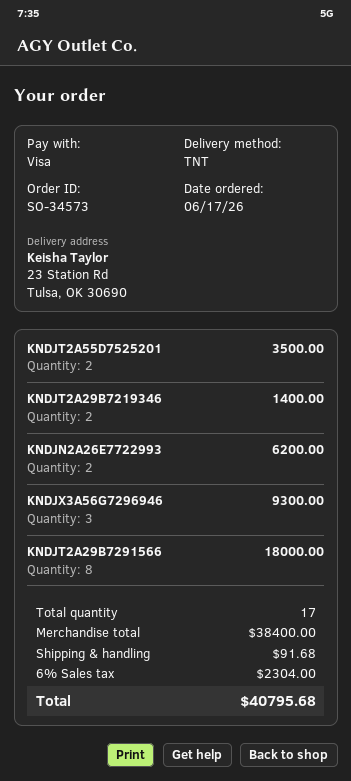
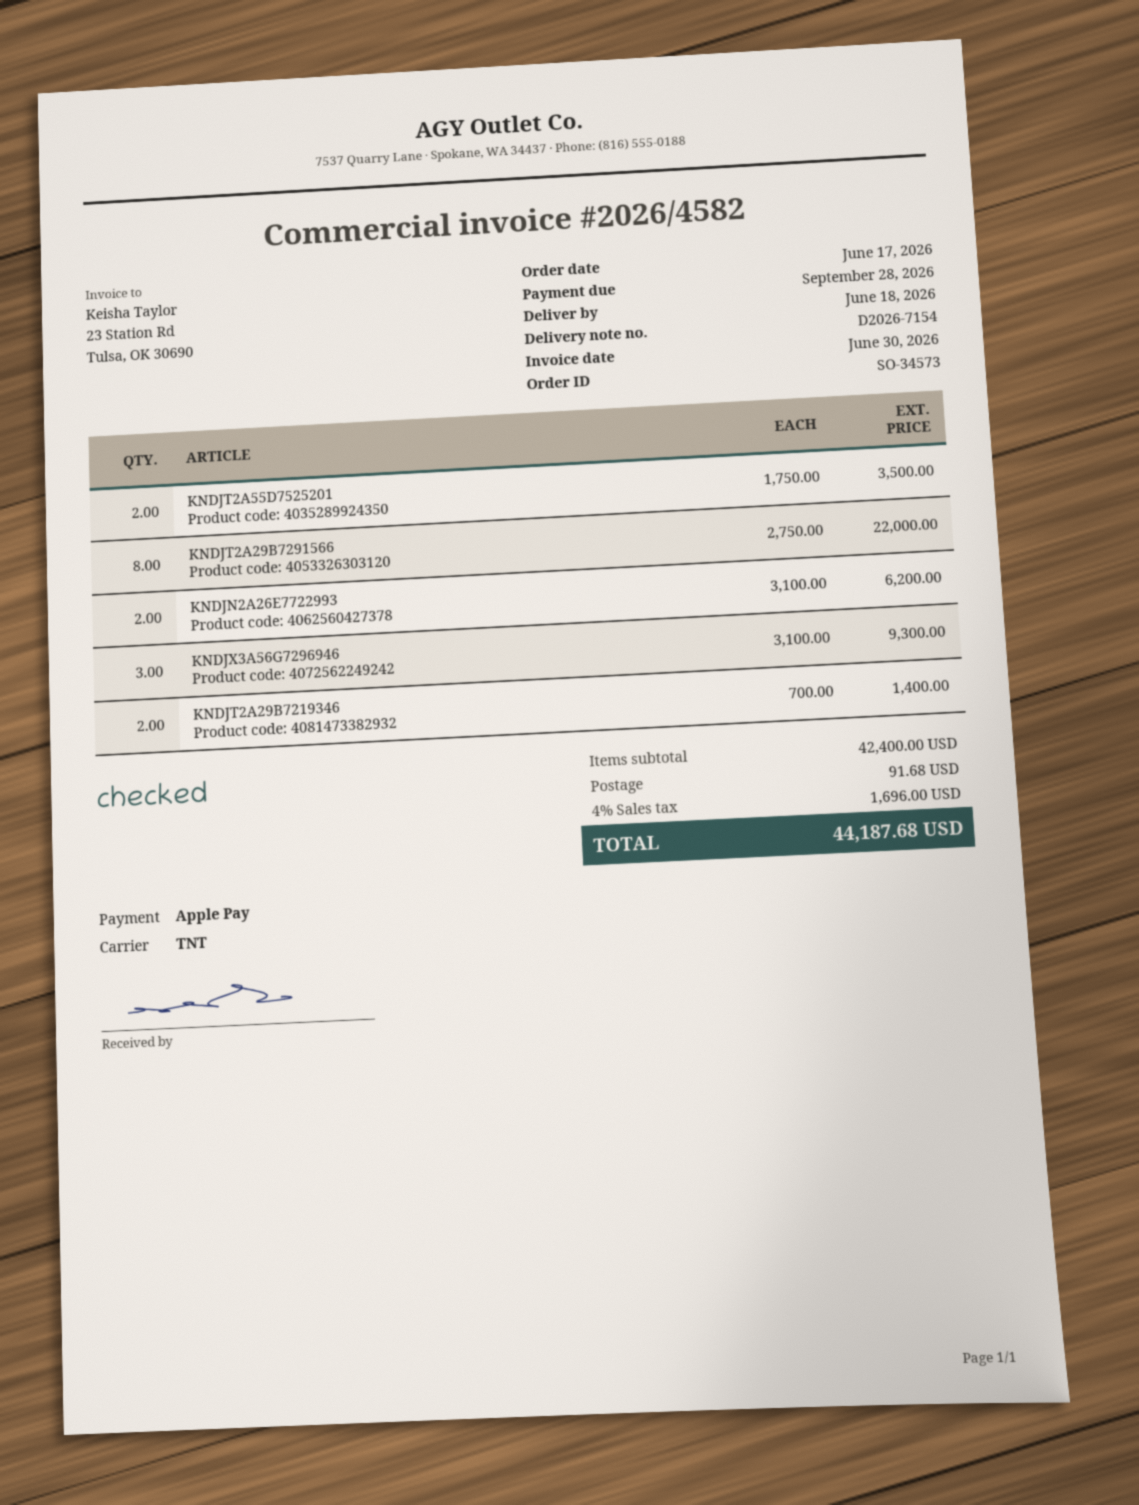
payment method: Visa -> Apple Pay
KNDJT2A29B7291566: 8 for 18000.00 -> 8 for 22000.00
subtotal: 38400.00 -> 42400.00
tax: 6% = 2304.00 -> 4% = 1696.00
total: 40795.68 -> 44187.68

